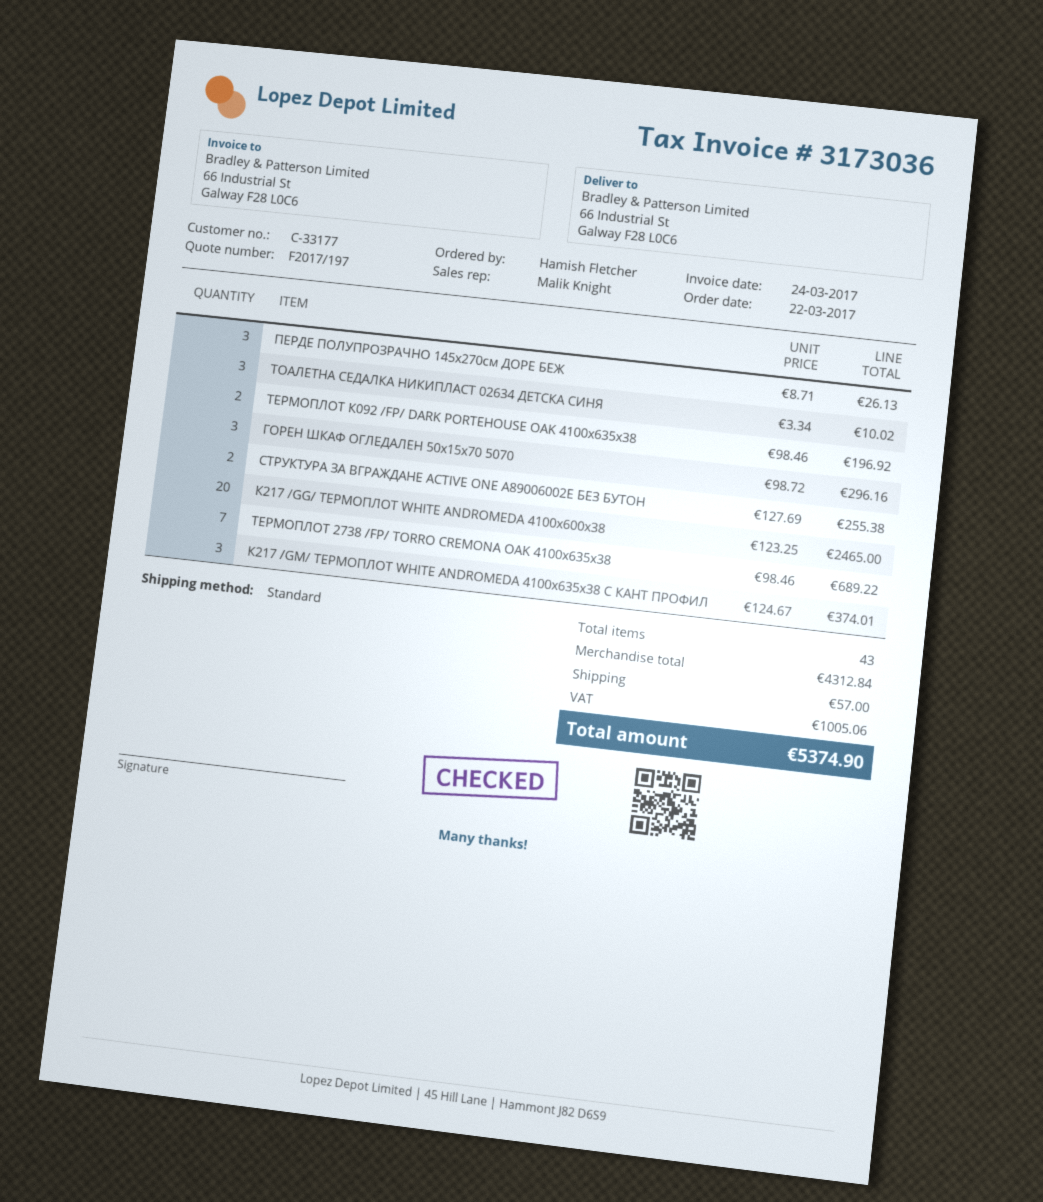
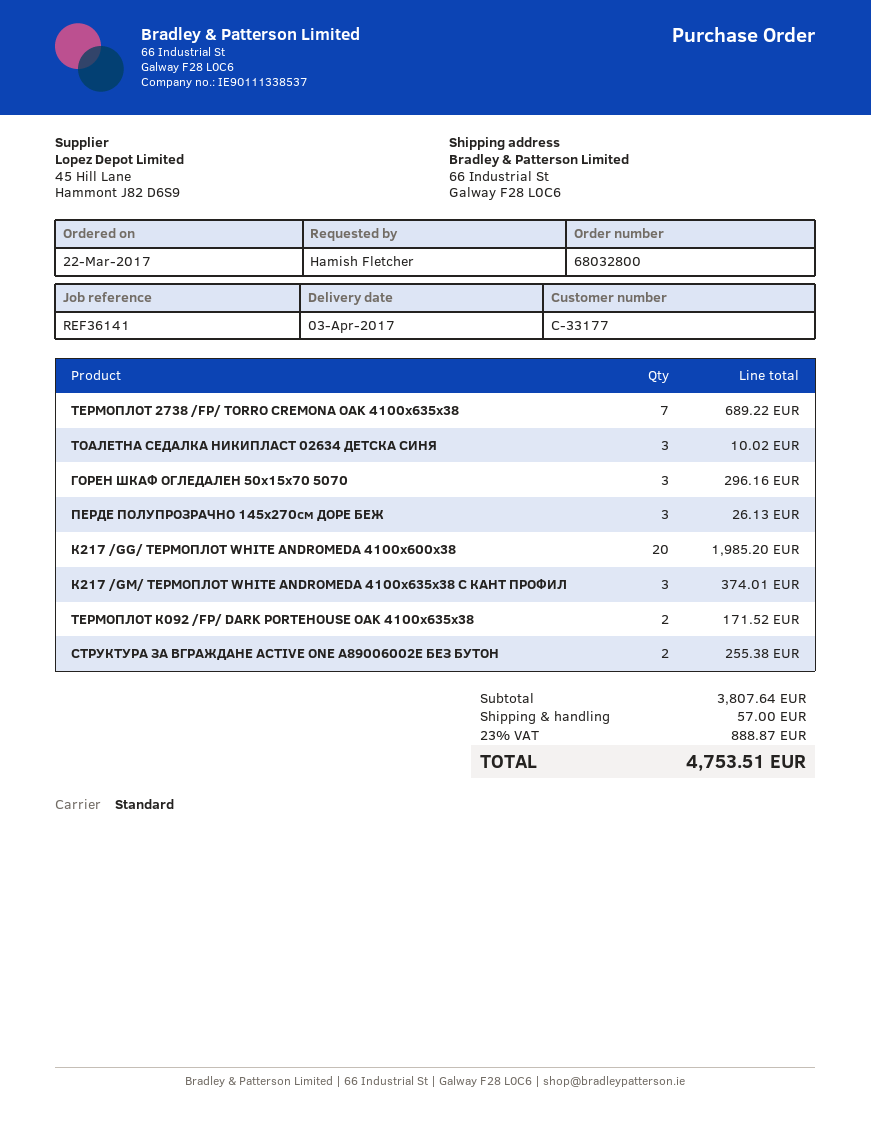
ТЕРМОПЛОТ К092 /FP/ DARK PORTEHOUSE OAK 4100х635х38: 2 for 196.92 -> 2 for 171.52
К217 /GG/ ТЕРМОПЛОТ WHITE ANDROMEDA 4100х600х38: 20 for 2465.00 -> 20 for 1985.20
subtotal: 4312.84 -> 3807.64
tax: 1005.06 -> 888.87
total: 5374.90 -> 4753.51

